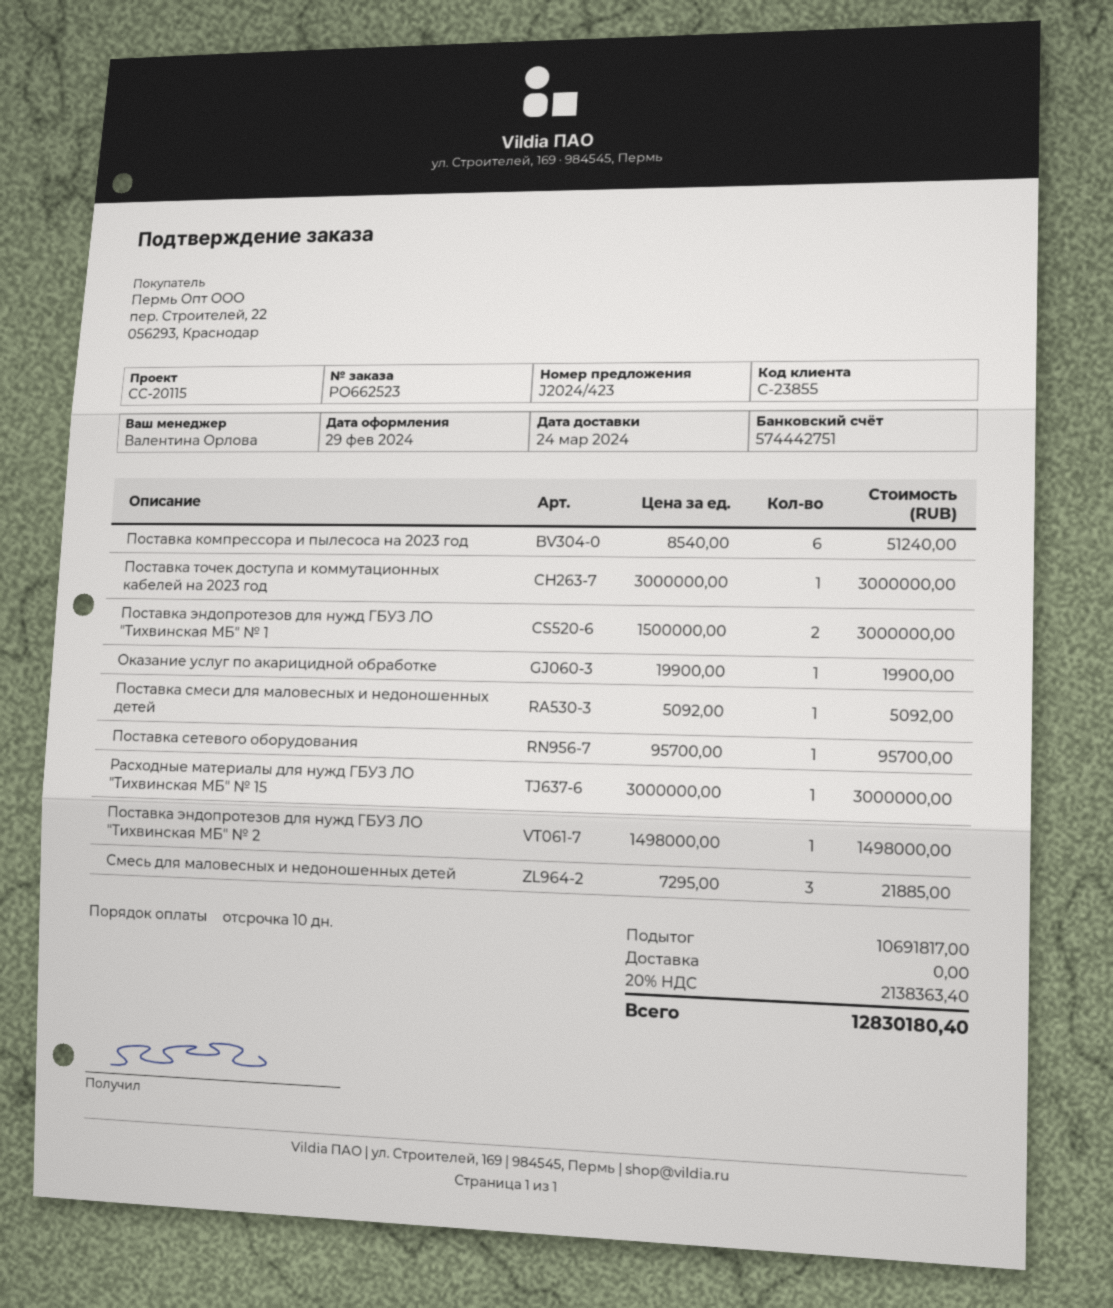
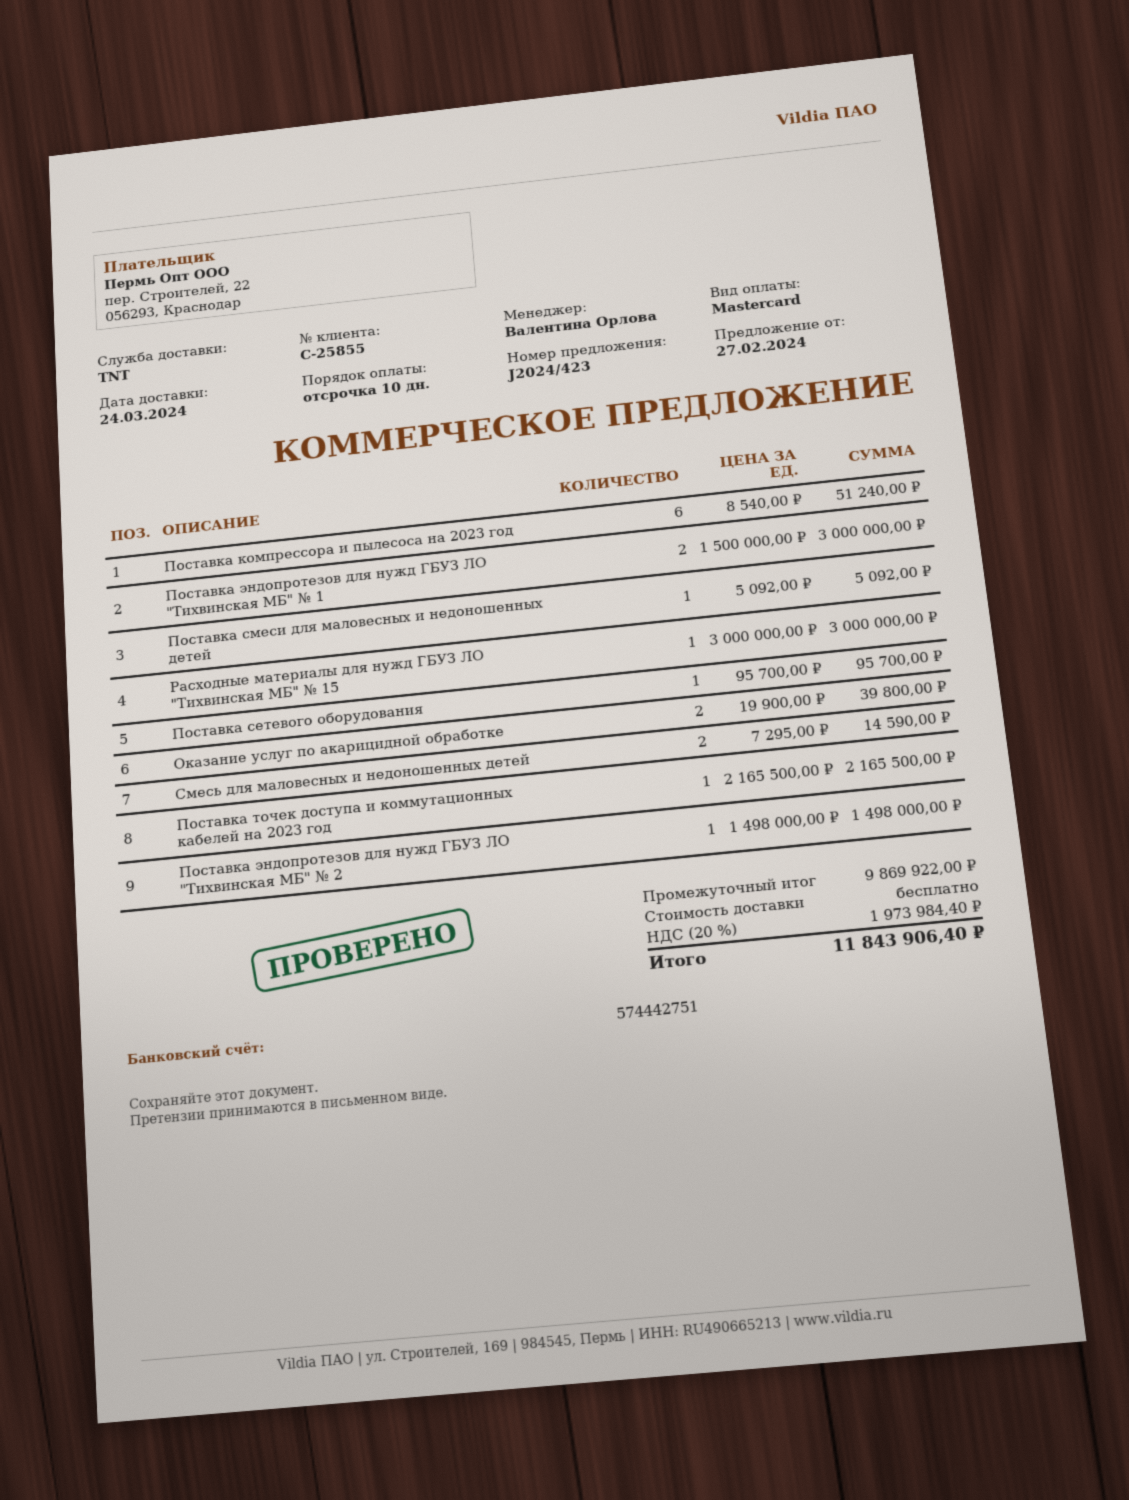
customer number: C-23855 -> C-25855
Поставка точек доступа и коммутационных кабелей на 2023 год: 1 x 3000000.00 = 3000000.00 -> 1 x 2165500.00 = 2165500.00
Оказание услуг по акарицидной обработке: 1 x 19900.00 = 19900.00 -> 2 x 19900.00 = 39800.00
Смесь для маловесных и недоношенных детей: 3 x 7295.00 = 21885.00 -> 2 x 7295.00 = 14590.00
subtotal: 10691817.00 -> 9869922.00
tax: 20% = 2138363.40 -> 20% = 1973984.40
total: 12830180.40 -> 11843906.40

